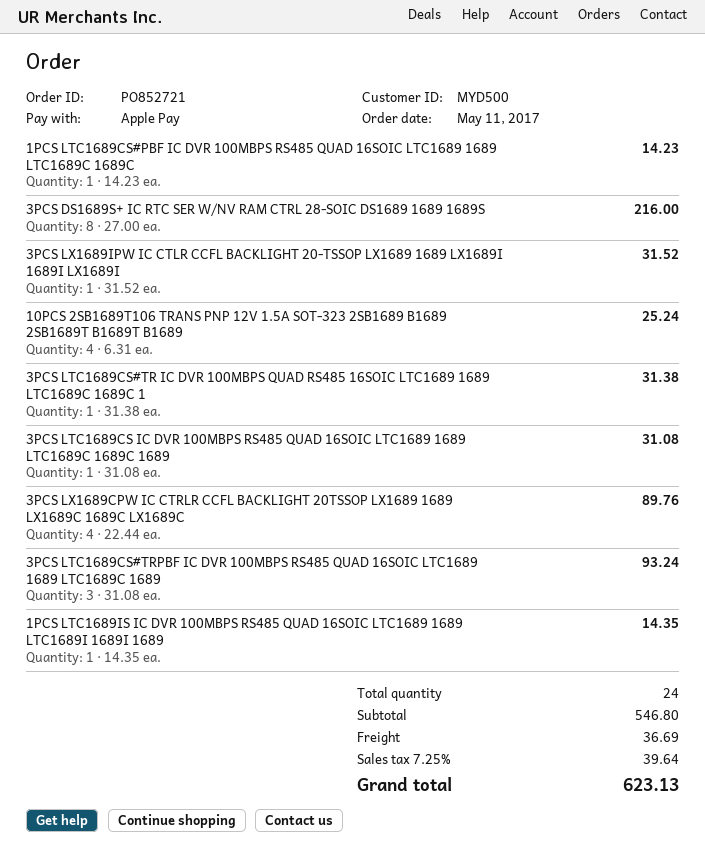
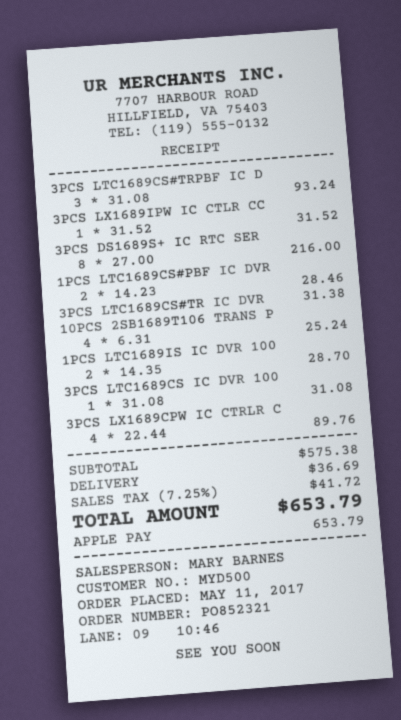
order number: PO852721 -> PO852321
1PCS LTC1689CS#PBF IC DVR 100MBPS RS485 QUAD 16SOIC LTC1689 1689 LTC1689C 1689C: 1 x 14.23 = 14.23 -> 2 x 14.23 = 28.46
1PCS LTC1689IS IC DVR 100MBPS RS485 QUAD 16SOIC LTC1689 1689 LTC1689I 1689I 1689: 1 x 14.35 = 14.35 -> 2 x 14.35 = 28.70
subtotal: 546.80 -> 575.38
tax: 7.25% = 39.64 -> 7.25% = 41.72
total: 623.13 -> 653.79

